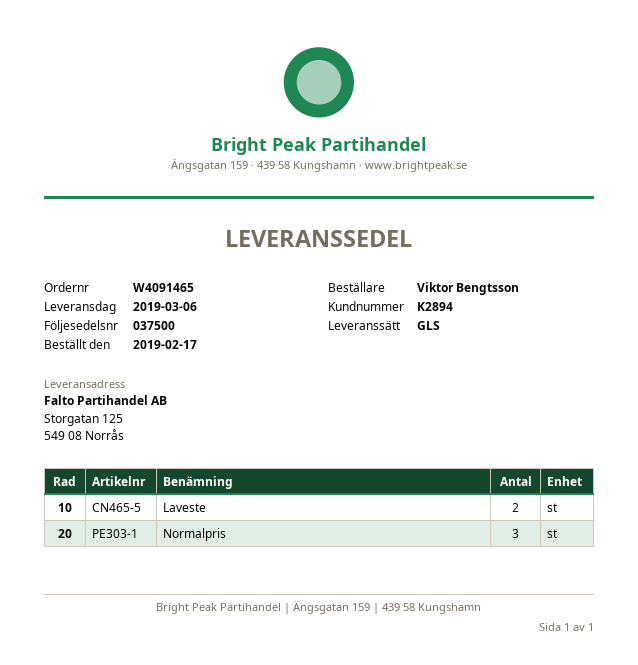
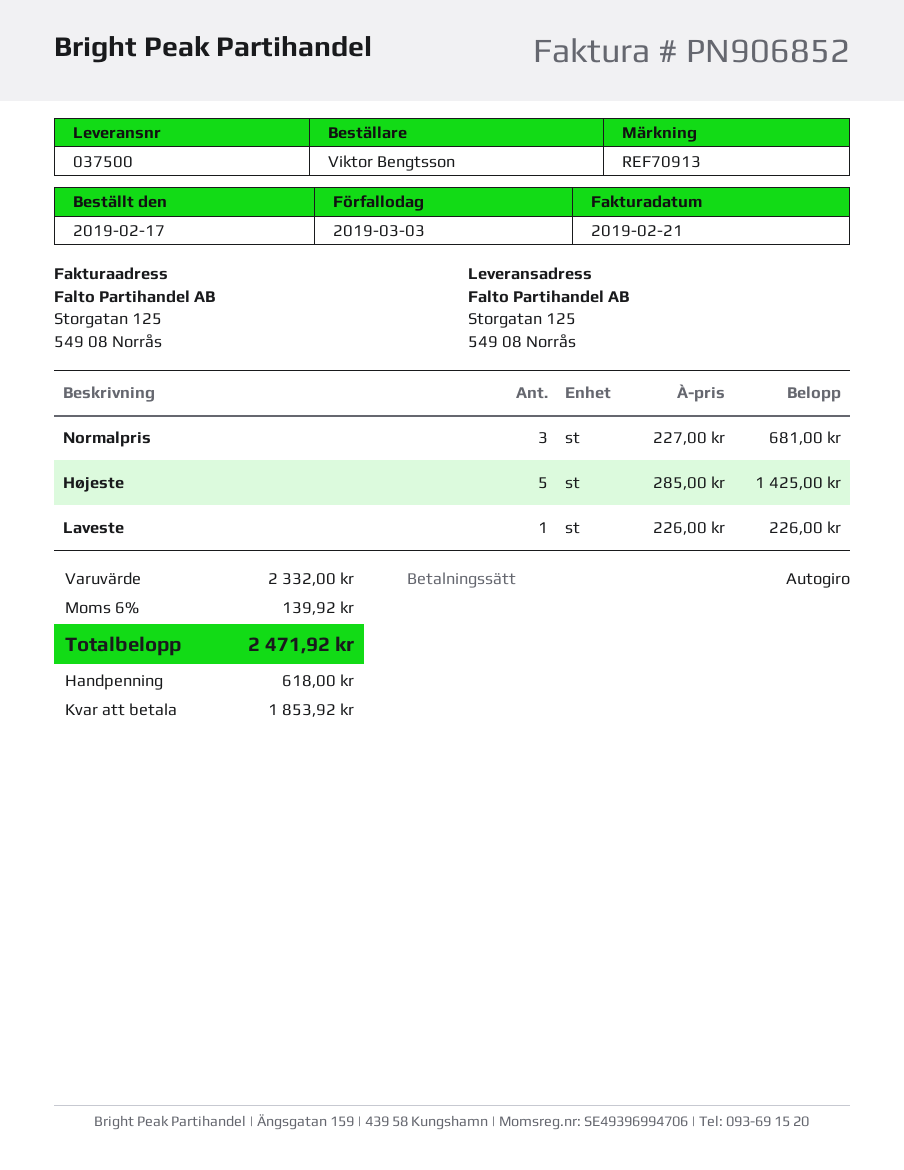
Laveste: 2 -> 1
Højeste: none -> 5

